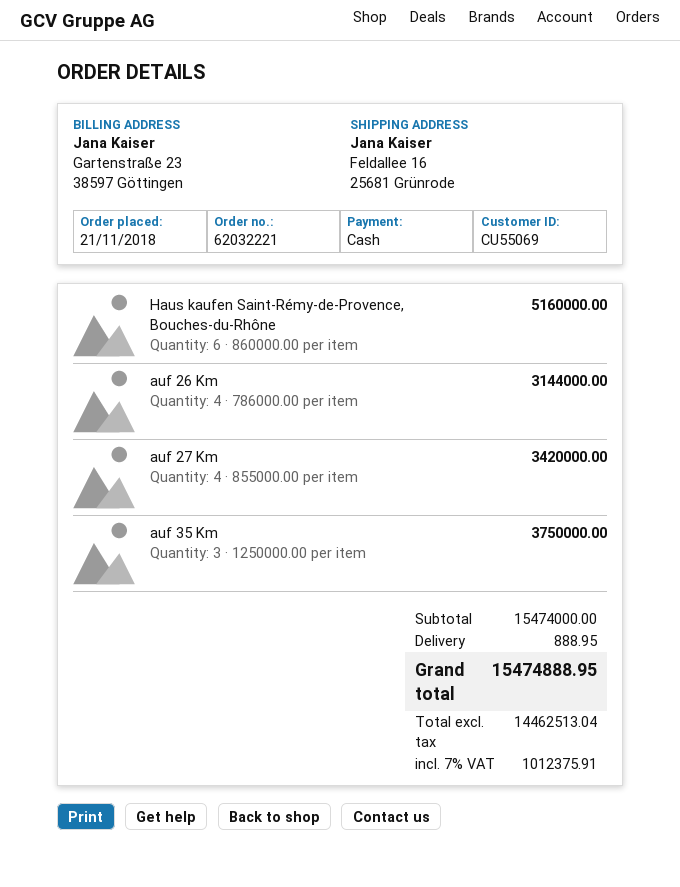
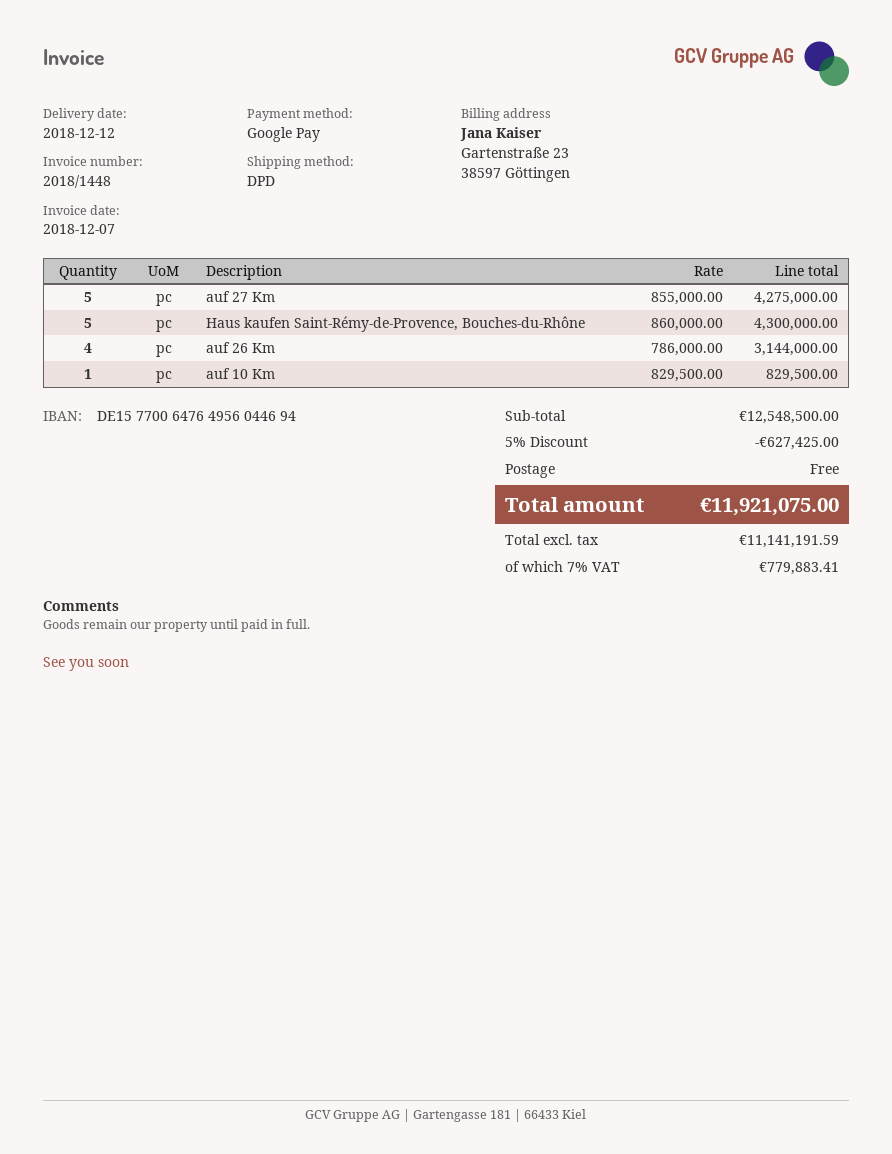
payment method: cash -> Google Pay
Haus kaufen Saint-Rémy-de-Provence, Bouches-du-Rhône: 6 x 860000.00 = 5160000.00 -> 5 x 860000.00 = 4300000.00
auf 27 Km: 4 x 855000.00 = 3420000.00 -> 5 x 855000.00 = 4275000.00
auf 35 Km: 3 x 1250000.00 = 3750000.00 -> none
auf 10 Km: none -> 1 x 829500.00 = 829500.00
subtotal: 15474000.00 -> 12548500.00
discount: none -> 5% = 627425.00
shipping: 888.95 -> 0.00
net: 14462513.04 -> 11141191.59
tax: 7% = 1012375.91 -> 7% = 779883.41
total: 15474888.95 -> 11921075.00

